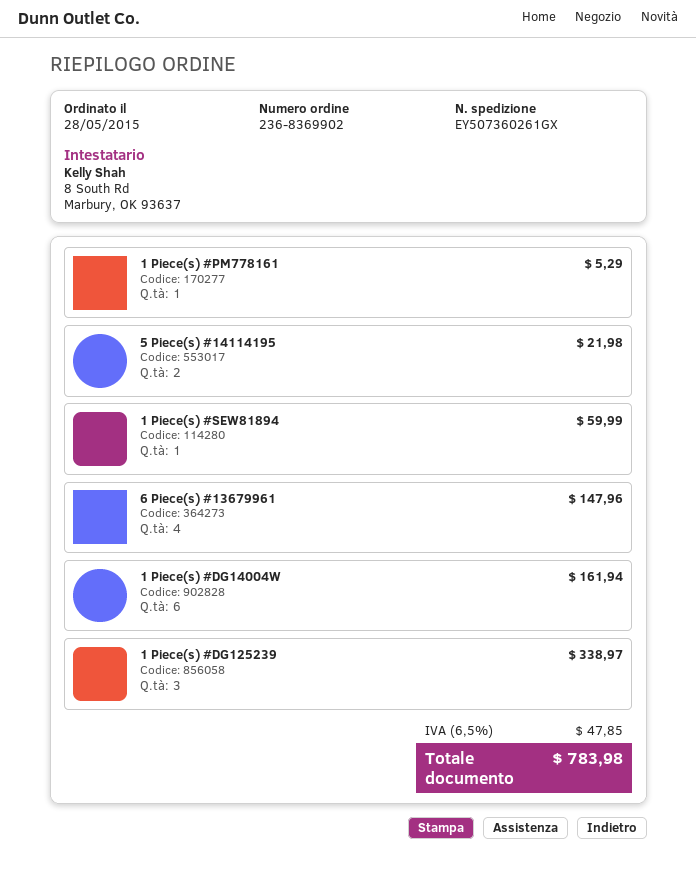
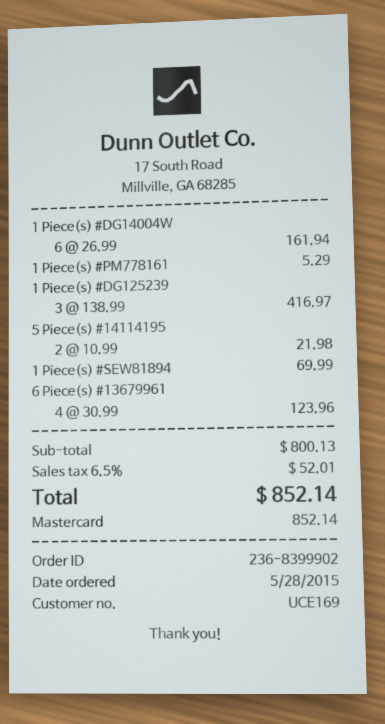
order number: 236-8369902 -> 236-8399902
1 Piece(s) #SEW81894: 1 for 59.99 -> 1 for 69.99
6 Piece(s) #13679961: 4 for 147.96 -> 4 for 123.96
1 Piece(s) #DG125239: 3 for 338.97 -> 3 for 416.97
tax: 6.5% = 47.85 -> 6.5% = 52.01
total: 783.98 -> 852.14

